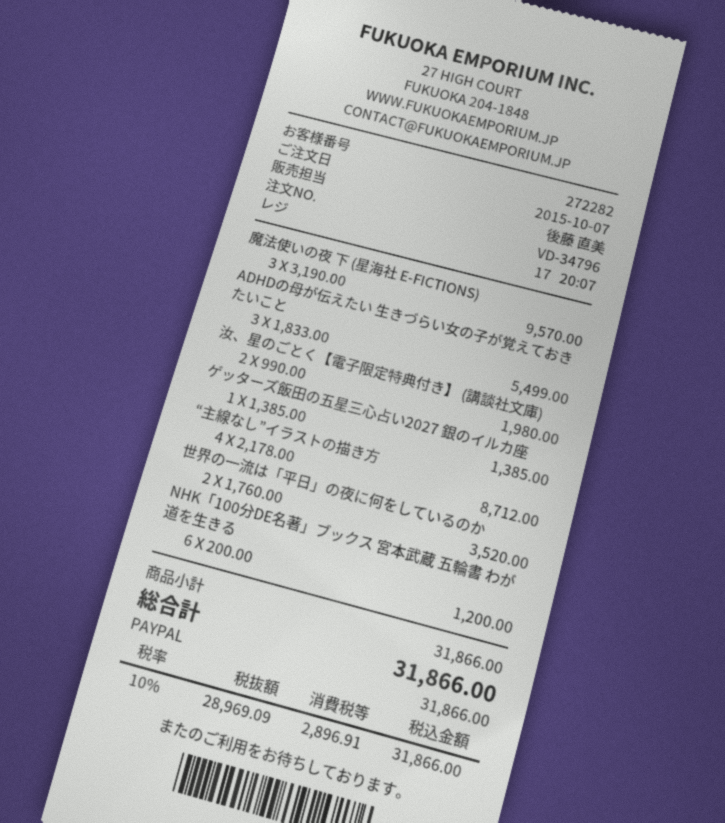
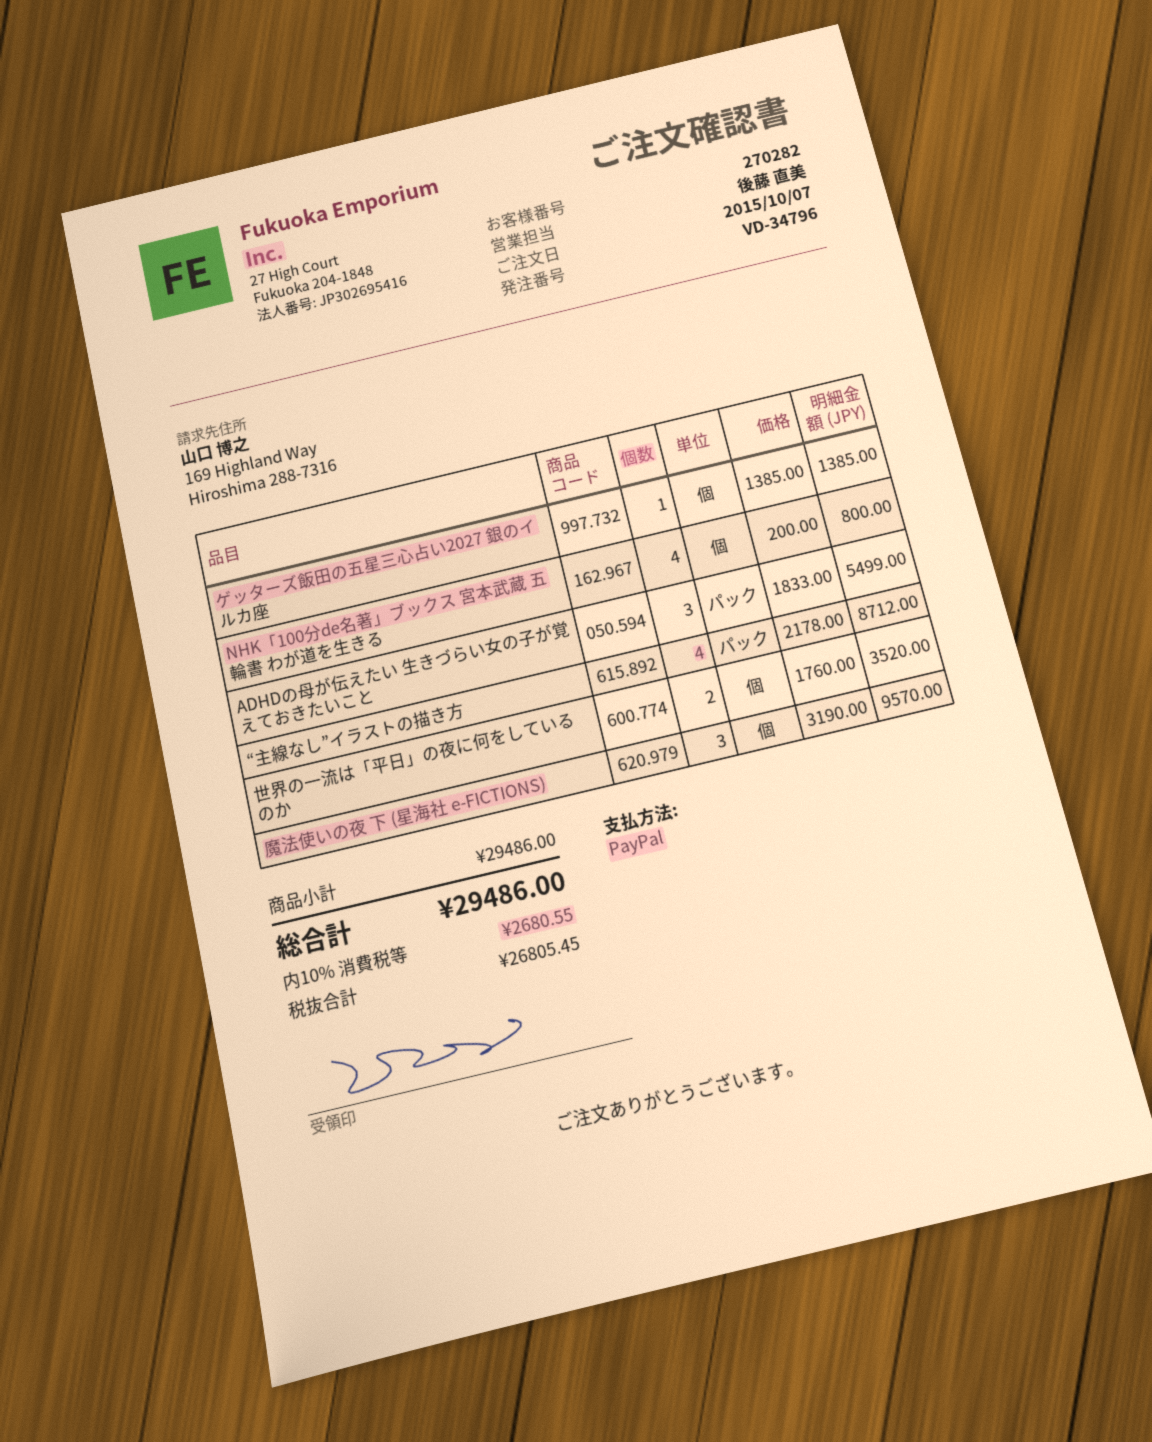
customer number: 272282 -> 270282
汝、星のごとく【電子限定特典付き】 (講談社文庫): 2 x 990.00 = 1980.00 -> none
NHK「100分DE名著」ブックス 宮本武蔵 五輪書 わが道を生きる: 6 x 200.00 = 1200.00 -> 4 x 200.00 = 800.00
subtotal: 31866.00 -> 29486.00
net: 28969.09 -> 26805.45
tax: 10% = 2896.91 -> 10% = 2680.55
total: 31866.00 -> 29486.00

